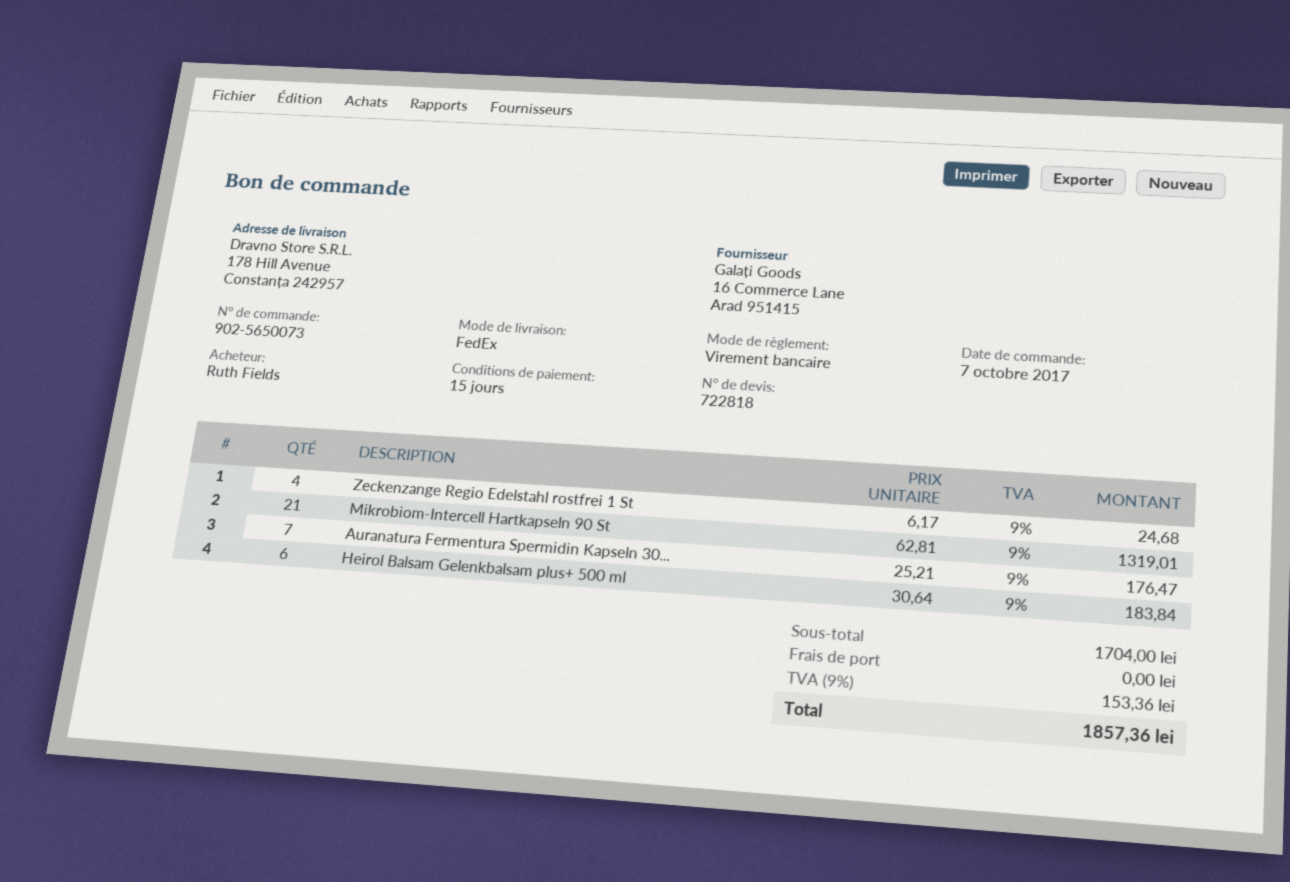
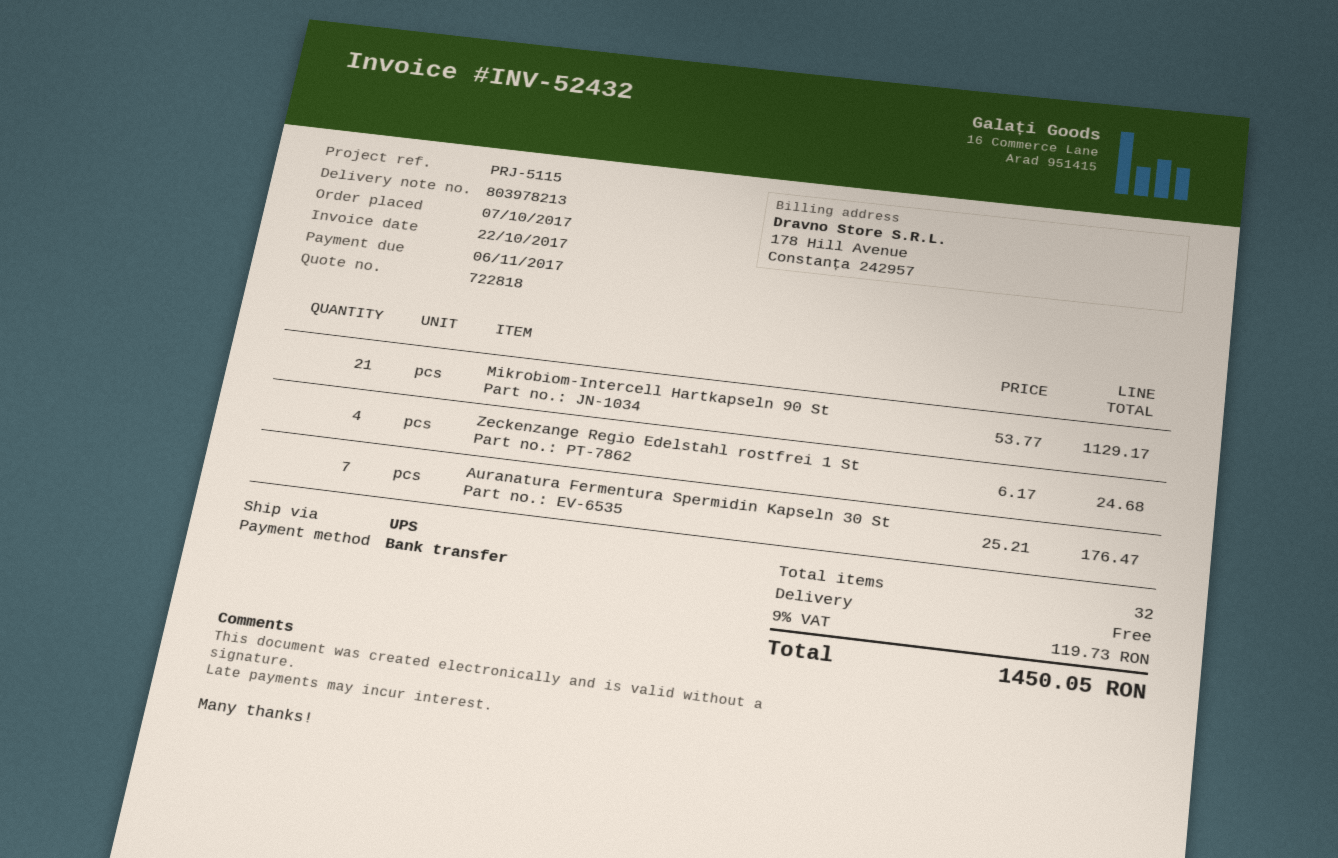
shipping method: FedEx -> UPS
Mikrobiom-Intercell Hartkapseln 90 St: 21 x 62.81 = 1319.01 -> 21 x 53.77 = 1129.17
Heirol Balsam Gelenkbalsam plus+ 500 ml: 6 x 30.64 = 183.84 -> none
tax: 9% = 153.36 -> 9% = 119.73
total: 1857.36 -> 1450.05

